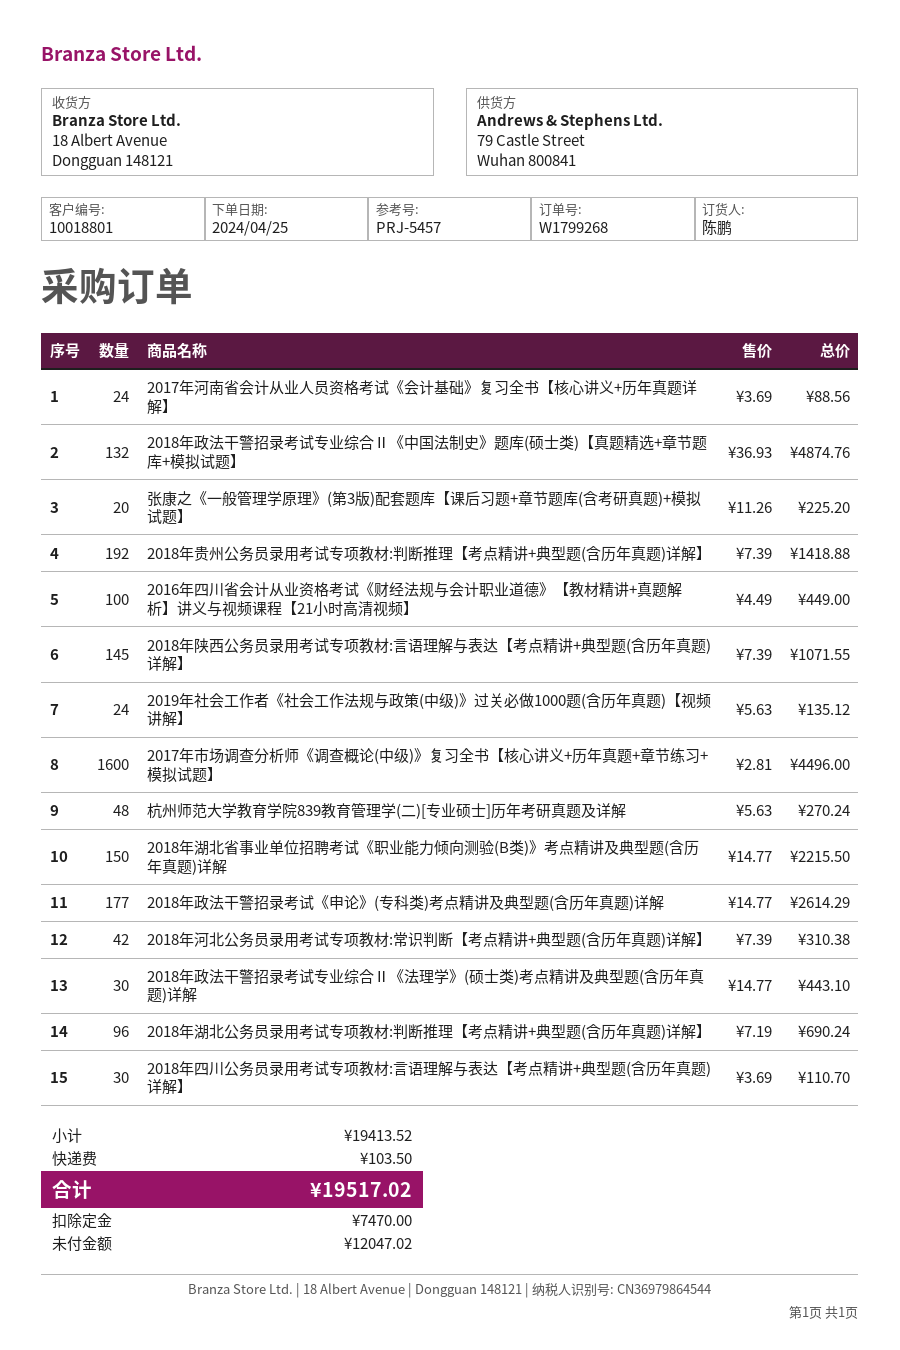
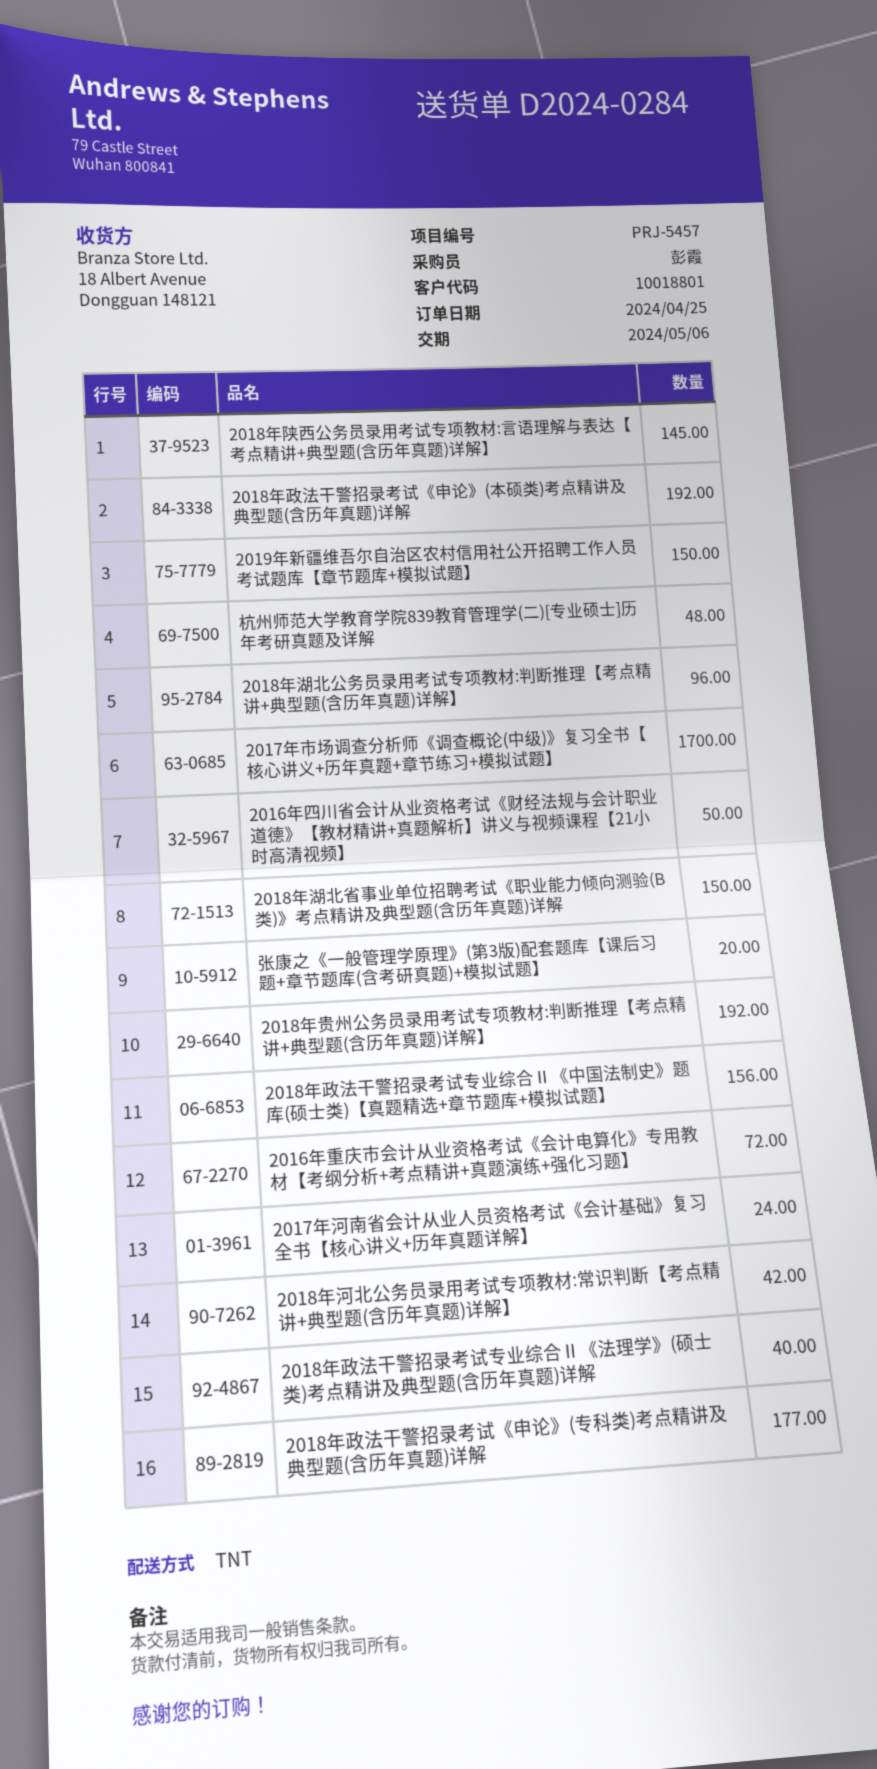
ordered by: 陈鹏 -> 彭霞
2018年政法干警招录考试专业综合Ⅱ《中国法制史》题库(硕士类)【真题精选+章节题库+模拟试题】: 132 -> 156
2016年四川省会计从业资格考试《财经法规与会计职业道德》【教材精讲+真题解析】讲义与视频课程【21小时高清视频】: 100 -> 50
2019年社会工作者《社会工作法规与政策(中级)》过关必做1000题(含历年真题)【视频讲解】: 24 -> none
2017年市场调查分析师《调查概论(中级)》复习全书【核心讲义+历年真题+章节练习+模拟试题】: 1600 -> 1700
2018年政法干警招录考试专业综合Ⅱ《法理学》(硕士类)考点精讲及典型题(含历年真题)详解: 30 -> 40
2018年四川公务员录用考试专项教材:言语理解与表达【考点精讲+典型题(含历年真题)详解】: 30 -> none
2018年政法干警招录考试《申论》(本硕类)考点精讲及典型题(含历年真题)详解: none -> 192
2019年新疆维吾尔自治区农村信用社公开招聘工作人员考试题库【章节题库+模拟试题】: none -> 150
2016年重庆市会计从业资格考试《会计电算化》专用教材【考纲分析+考点精讲+真题演练+强化习题】: none -> 72

